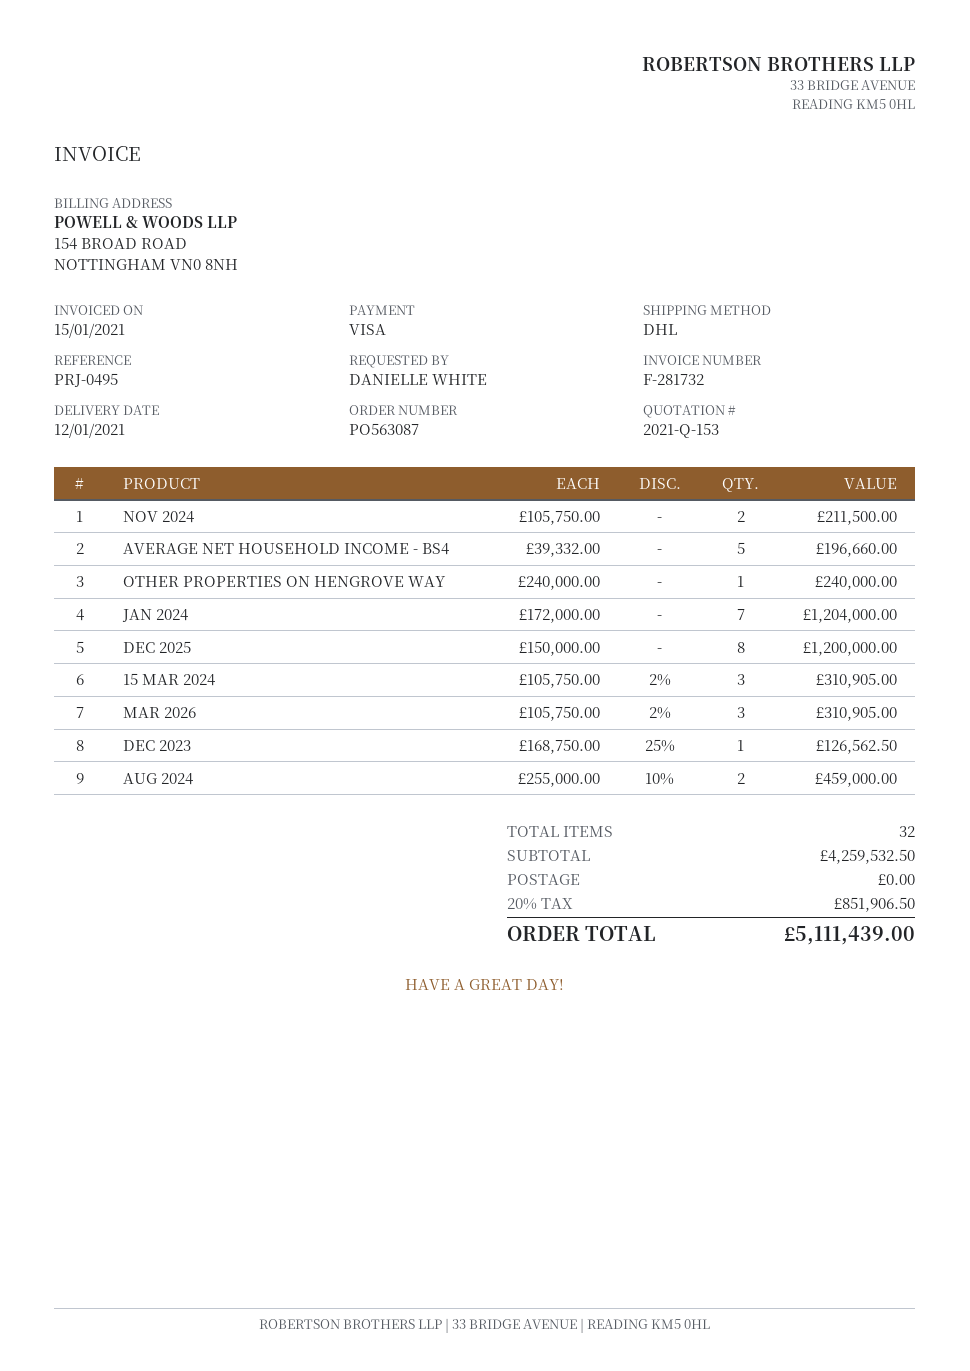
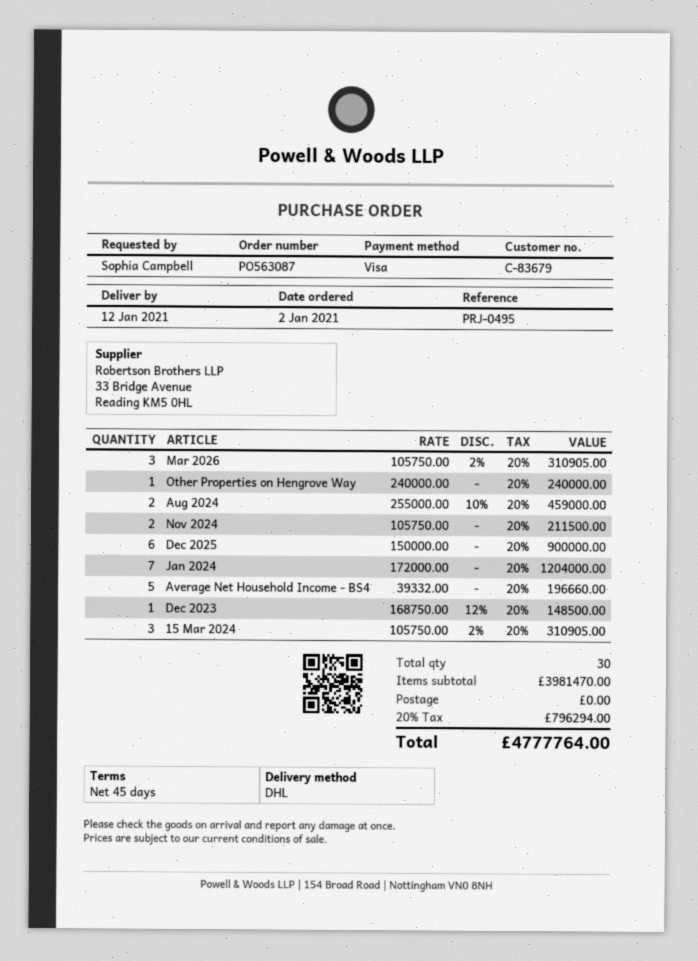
ordered by: DANIELLE WHITE -> Sophia Campbell
DEC 2025: 8 x 150000.00 = 1200000.00 -> 6 x 150000.00 = 900000.00
DEC 2023: 1 x 168750.00 - 25% = 126562.50 -> 1 x 168750.00 - 12% = 148500.00
total quantity: 32 -> 30
subtotal: 4259532.50 -> 3981470.00
tax: 20% = 851906.50 -> 20% = 796294.00
total: 5111439.00 -> 4777764.00

